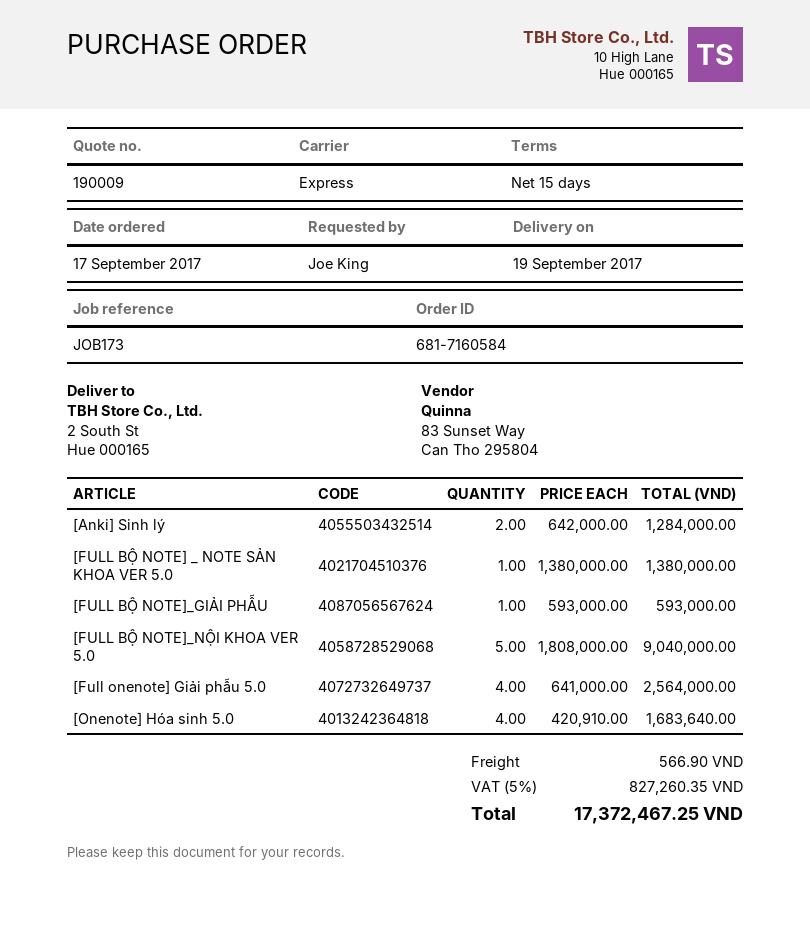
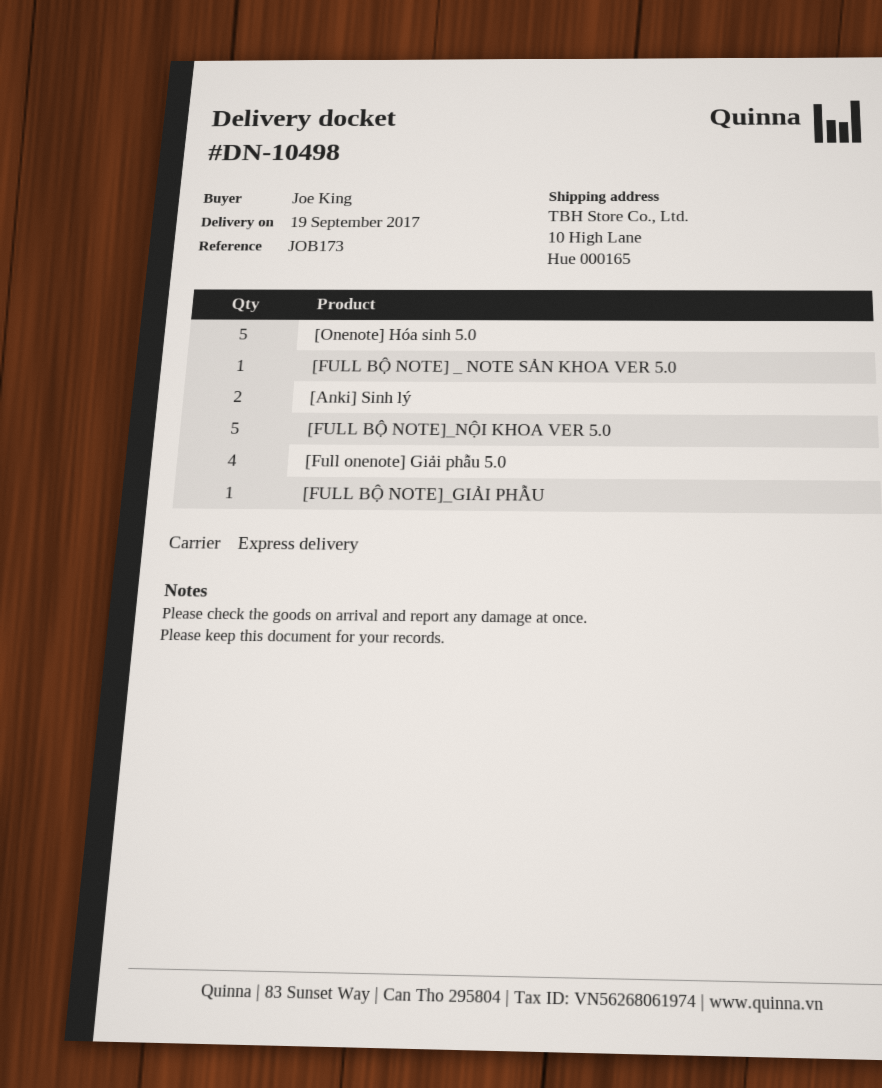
ship to: 2 South St, Hue 000165 -> 10 High Lane, Hue 000165
[Onenote] Hóa sinh 5.0: 4 -> 5

